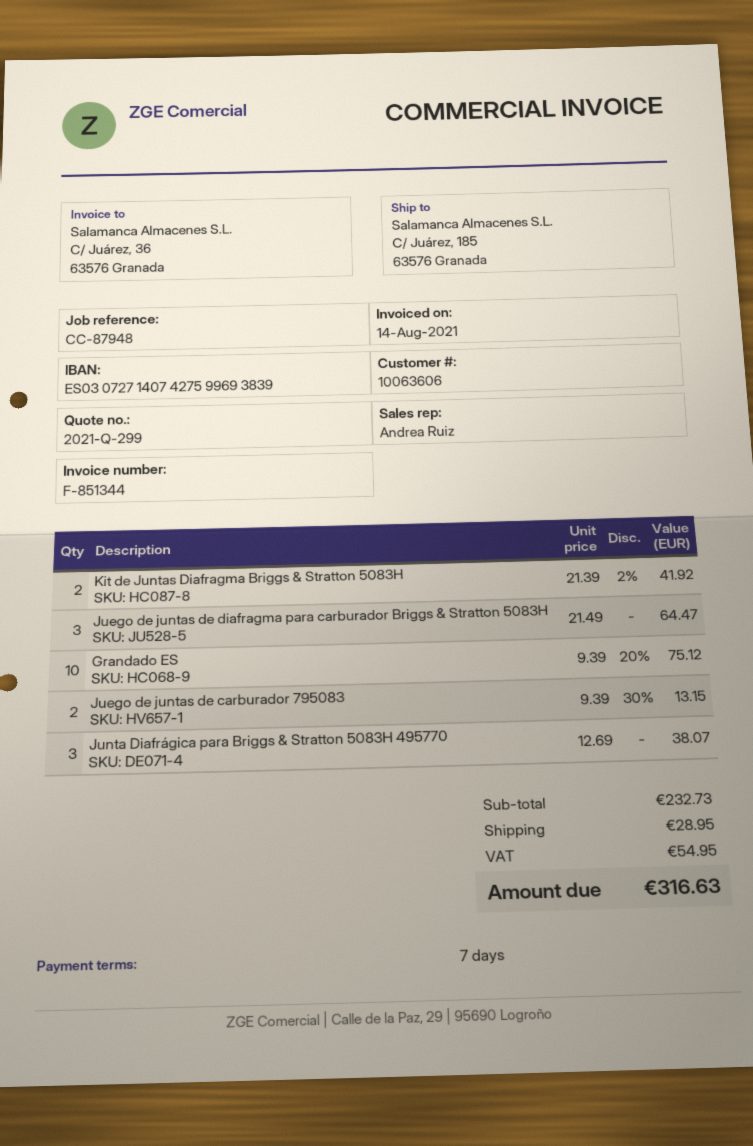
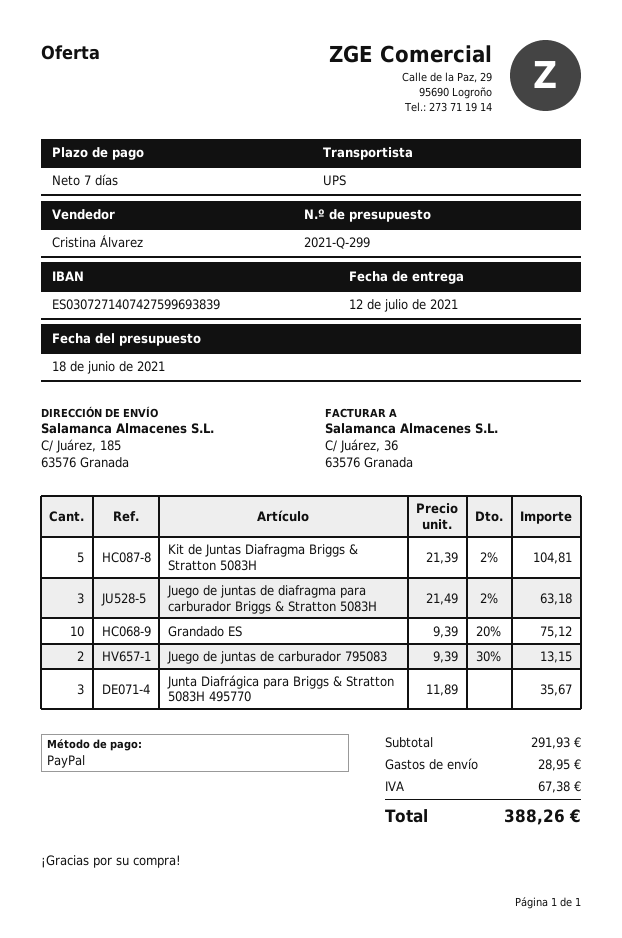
sales rep: Andrea Ruiz -> Cristina Álvarez
Kit de Juntas Diafragma Briggs & Stratton 5083H: 2 x 21.39 - 2% = 41.92 -> 5 x 21.39 - 2% = 104.81
Juego de juntas de diafragma para carburador Briggs & Stratton 5083H: 3 x 21.49 = 64.47 -> 3 x 21.49 - 2% = 63.18
Junta Diafrágica para Briggs & Stratton 5083H 495770: 3 x 12.69 = 38.07 -> 3 x 11.89 = 35.67
subtotal: 232.73 -> 291.93
tax: 54.95 -> 67.38
total: 316.63 -> 388.26

